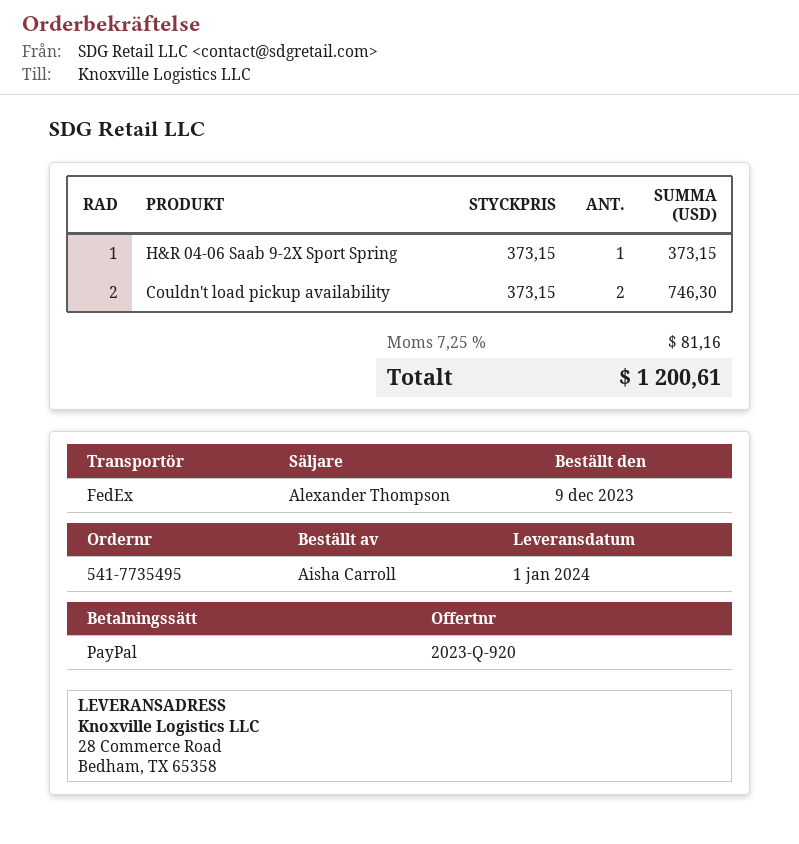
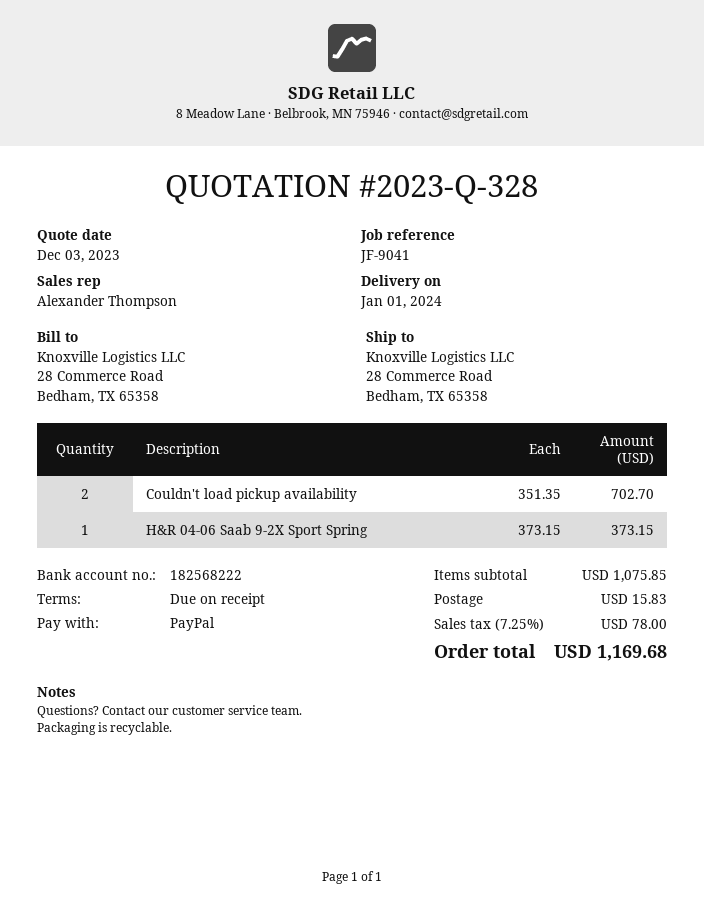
quote number: 2023-Q-920 -> 2023-Q-328
Couldn't load pickup availability: 2 x 373.15 = 746.30 -> 2 x 351.35 = 702.70
shipping: none -> 15.83
tax: 7.25% = 81.16 -> 7.25% = 78.00
total: 1200.61 -> 1169.68

